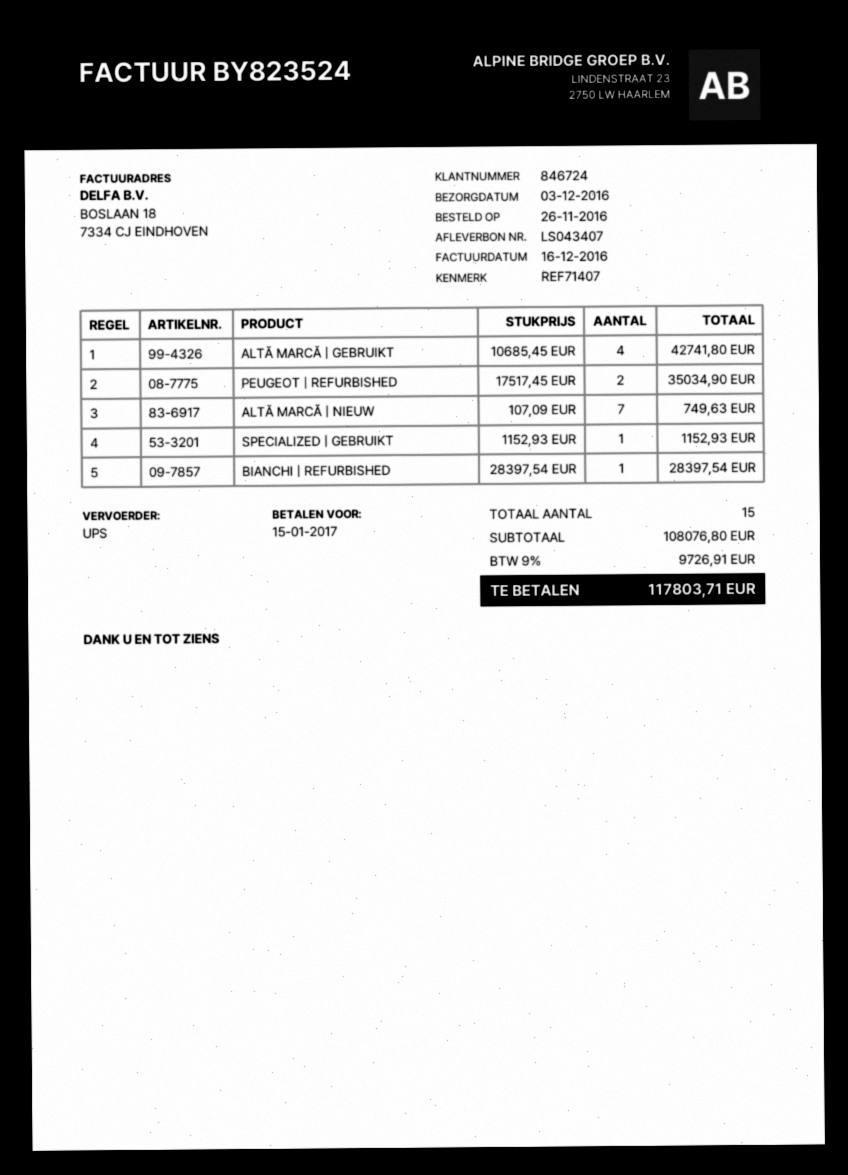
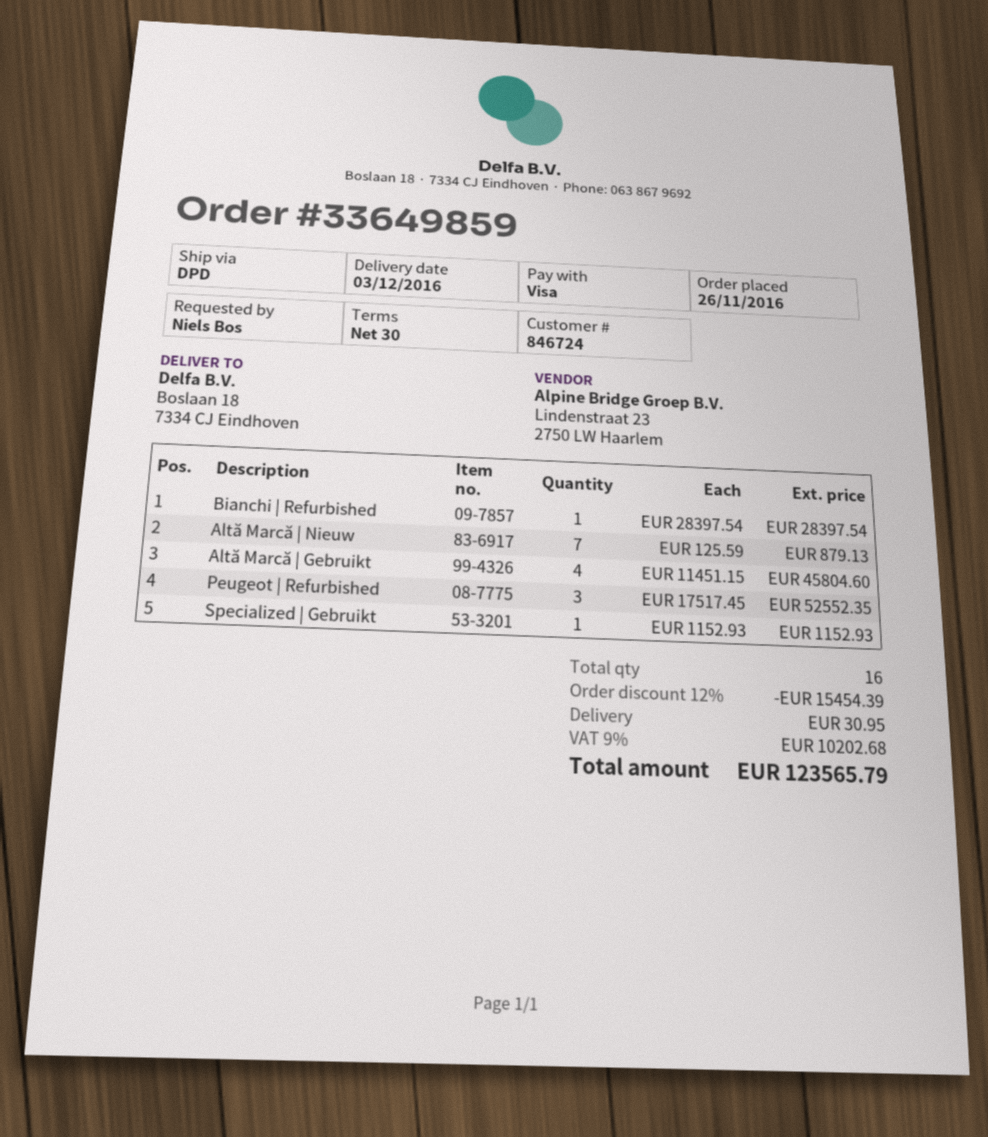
shipping method: UPS -> DPD
ALTĂ MARCĂ | GEBRUIKT: 4 x 10685.45 = 42741.80 -> 4 x 11451.15 = 45804.60
PEUGEOT | REFURBISHED: 2 x 17517.45 = 35034.90 -> 3 x 17517.45 = 52552.35
ALTĂ MARCĂ | NIEUW: 7 x 107.09 = 749.63 -> 7 x 125.59 = 879.13
total quantity: 15 -> 16
discount: none -> 12% = 15454.39
shipping: none -> 30.95
tax: 9% = 9726.91 -> 9% = 10202.68
total: 117803.71 -> 123565.79

